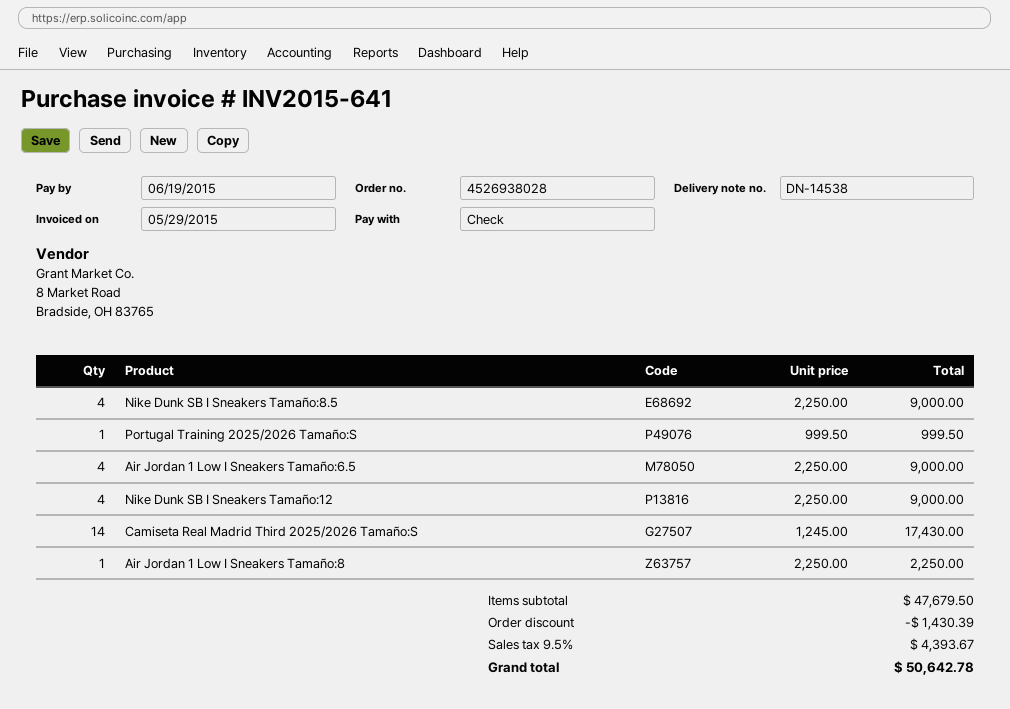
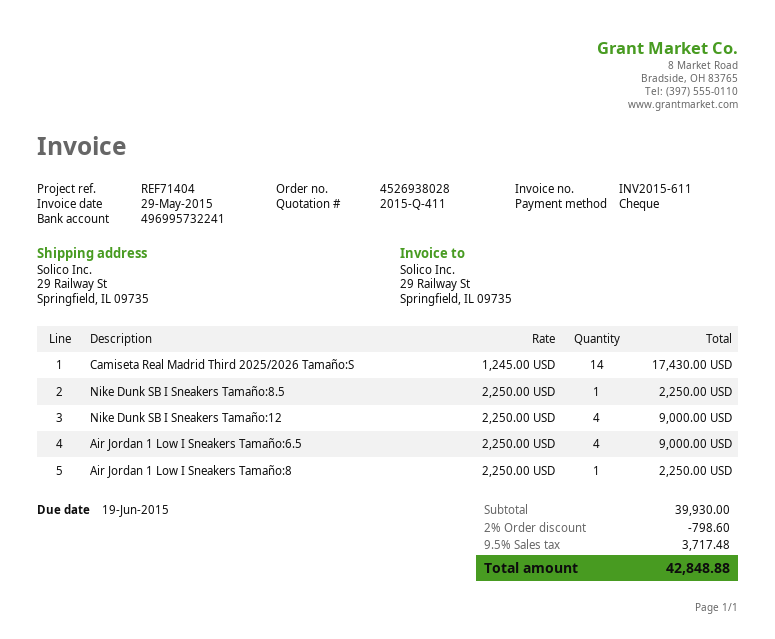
invoice number: INV2015-641 -> INV2015-611
Nike Dunk SB I Sneakers Tamaño:8.5: 4 x 2250.00 = 9000.00 -> 1 x 2250.00 = 2250.00
Portugal Training 2025/2026 Tamaño:S: 1 x 999.50 = 999.50 -> none
subtotal: 47679.50 -> 39930.00
discount: 1430.39 -> 798.60
tax: 9.5% = 4393.67 -> 9.5% = 3717.48
total: 50642.78 -> 42848.88

